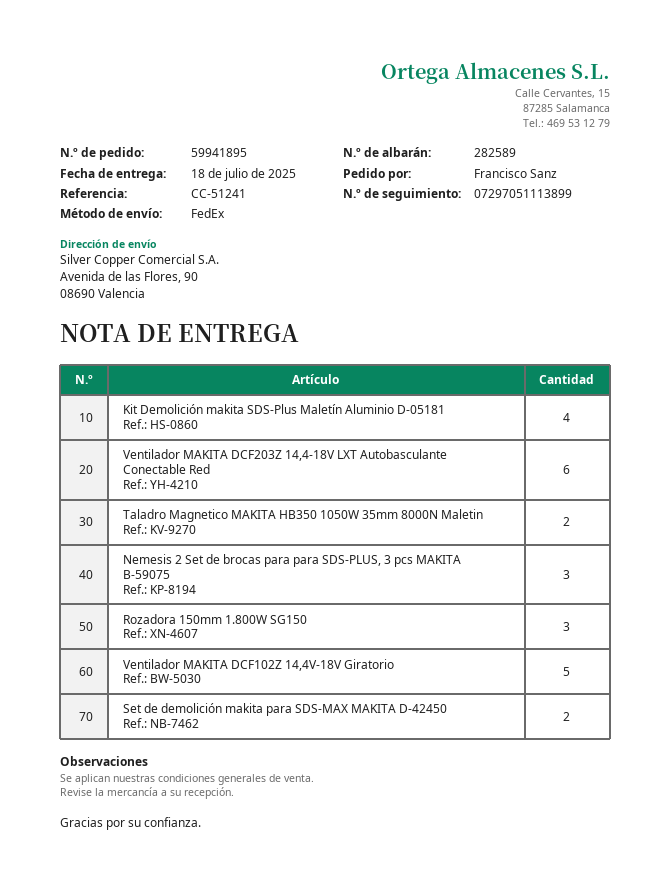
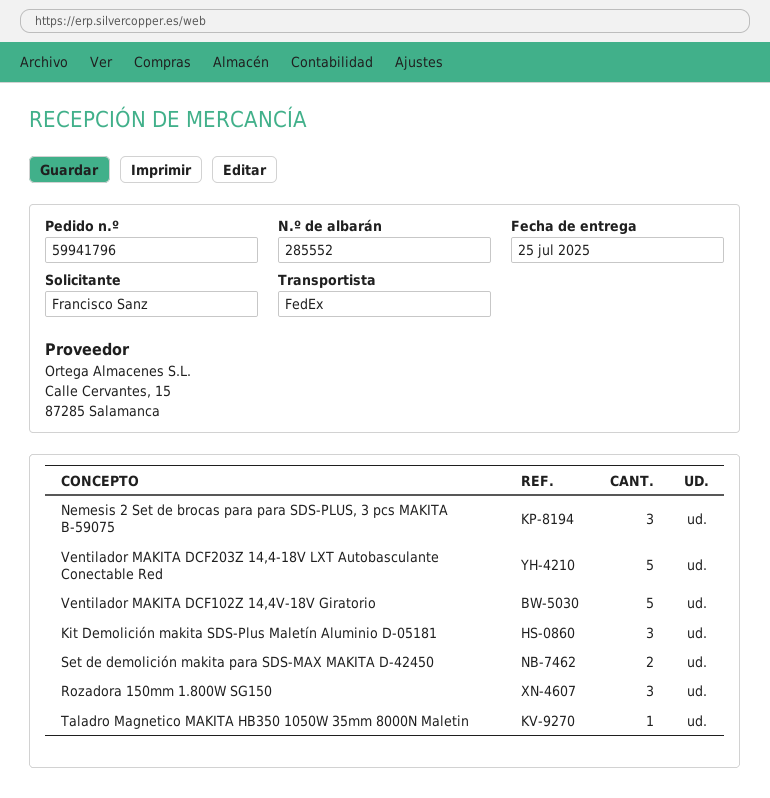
order number: 59941895 -> 59941796
delivery note number: 282589 -> 285552
delivery date: 2025-07-18 -> 2025-07-25
Kit Demolición makita SDS-Plus Maletín Aluminio D-05181: 4 -> 3
Ventilador MAKITA DCF203Z 14,4-18V LXT Autobasculante Conectable Red: 6 -> 5
Taladro Magnetico MAKITA HB350 1050W 35mm 8000N Maletin: 2 -> 1

